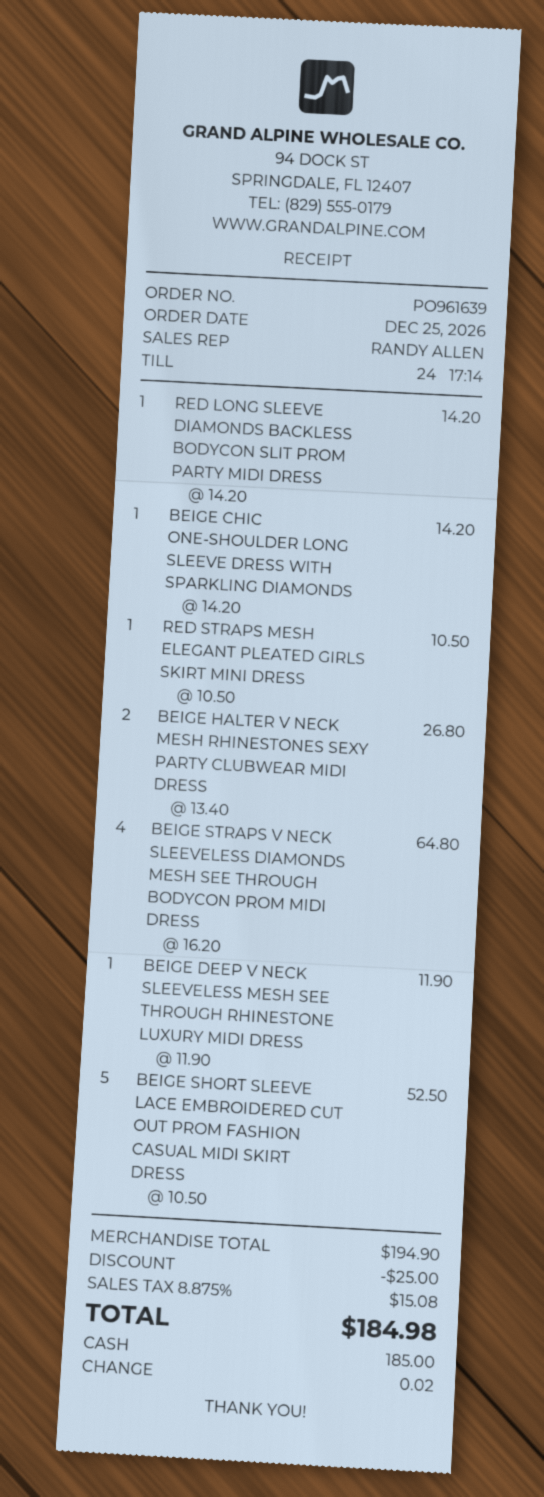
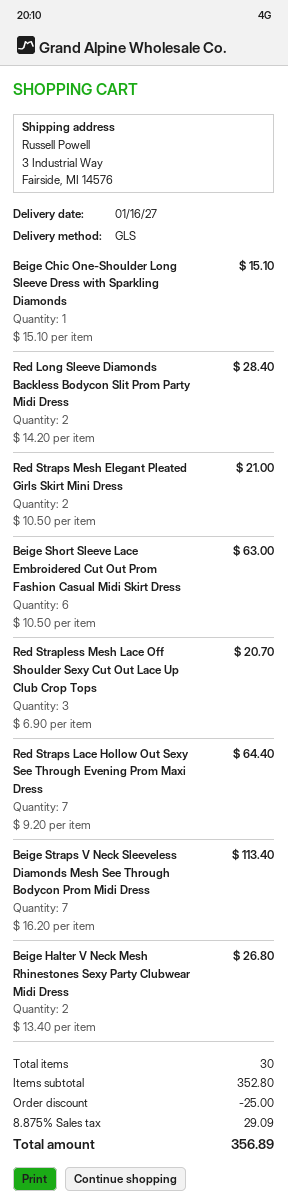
RED LONG SLEEVE DIAMONDS BACKLESS BODYCON SLIT PROM PARTY MIDI DRESS: 1 x 14.20 = 14.20 -> 2 x 14.20 = 28.40
BEIGE CHIC ONE-SHOULDER LONG SLEEVE DRESS WITH SPARKLING DIAMONDS: 1 x 14.20 = 14.20 -> 1 x 15.10 = 15.10
RED STRAPS MESH ELEGANT PLEATED GIRLS SKIRT MINI DRESS: 1 x 10.50 = 10.50 -> 2 x 10.50 = 21.00
BEIGE STRAPS V NECK SLEEVELESS DIAMONDS MESH SEE THROUGH BODYCON PROM MIDI DRESS: 4 x 16.20 = 64.80 -> 7 x 16.20 = 113.40
BEIGE DEEP V NECK SLEEVELESS MESH SEE THROUGH RHINESTONE LUXURY MIDI DRESS: 1 x 11.90 = 11.90 -> none
BEIGE SHORT SLEEVE LACE EMBROIDERED CUT OUT PROM FASHION CASUAL MIDI SKIRT DRESS: 5 x 10.50 = 52.50 -> 6 x 10.50 = 63.00
Red Strapless Mesh Lace Off Shoulder Sexy Cut Out Lace Up Club Crop Tops: none -> 3 x 6.90 = 20.70
Red Straps Lace Hollow Out Sexy See Through Evening Prom Maxi Dress: none -> 7 x 9.20 = 64.40
subtotal: 194.90 -> 352.80
tax: 8.875% = 15.08 -> 8.875% = 29.09
total: 184.98 -> 356.89

